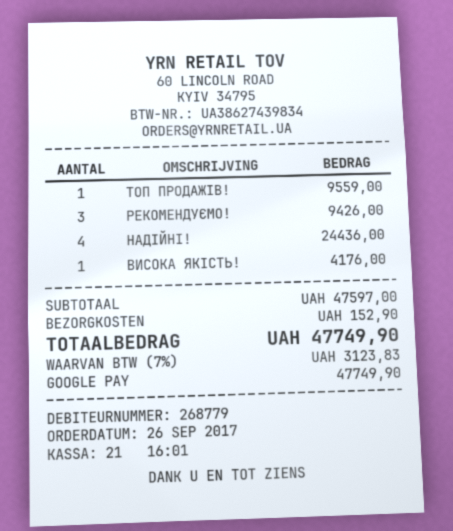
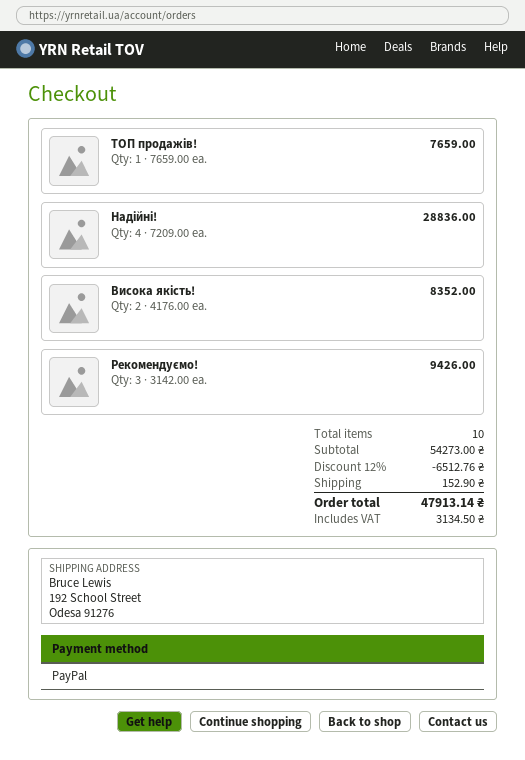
payment method: Google Pay -> PayPal
ТОП ПРОДАЖІВ!: 1 for 9559.00 -> 1 for 7659.00
НАДІЙНІ!: 4 for 24436.00 -> 4 for 28836.00
ВИСОКА ЯКІСТЬ!: 1 for 4176.00 -> 2 for 8352.00
subtotal: 47597.00 -> 54273.00
discount: none -> 12% = 6512.76
tax: 3123.83 -> 3134.50
total: 47749.90 -> 47913.14

